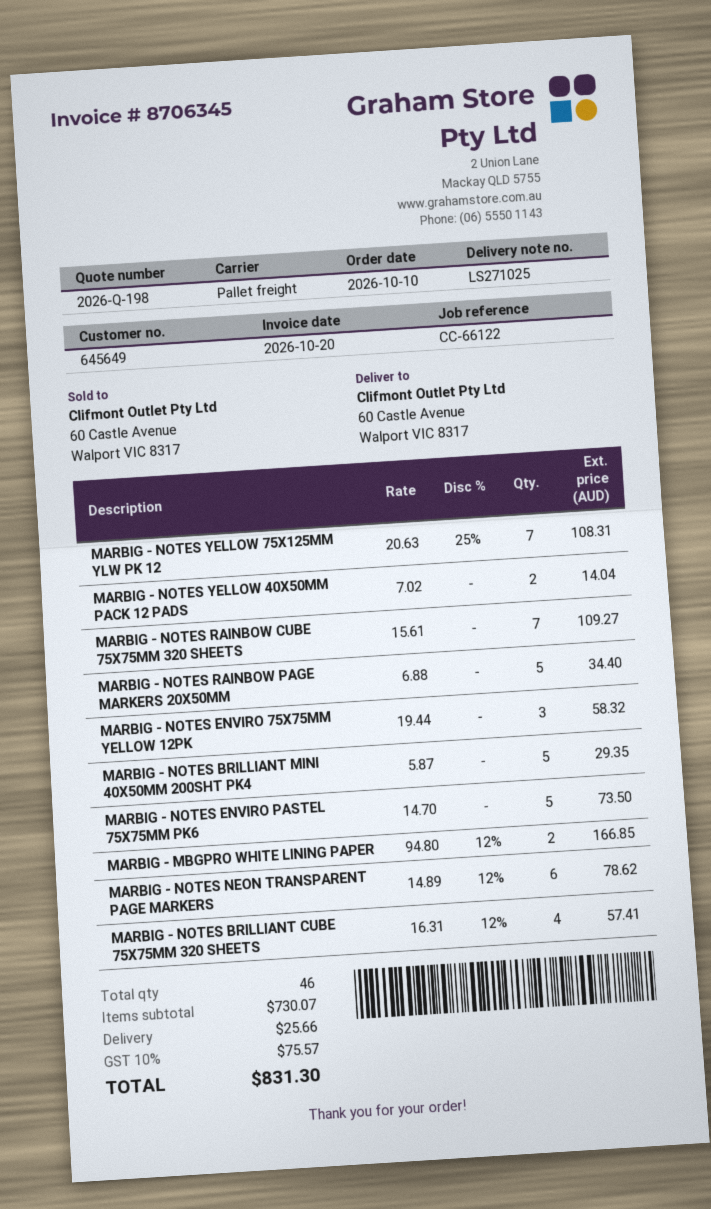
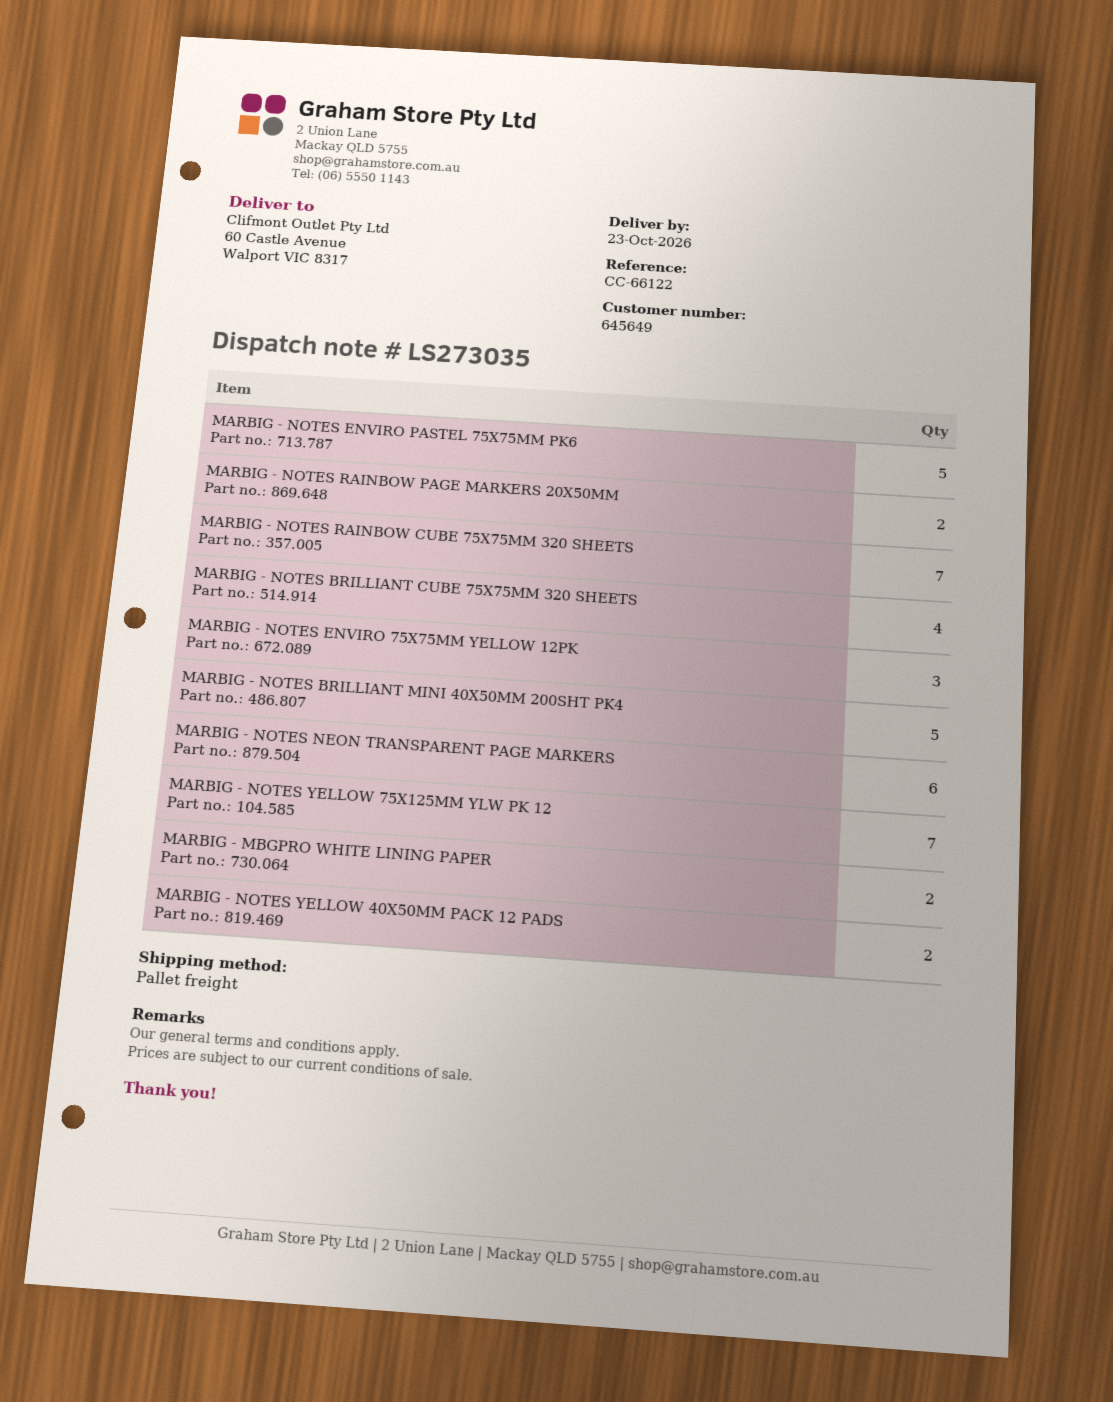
delivery note number: LS271025 -> LS273035
MARBIG - NOTES RAINBOW PAGE MARKERS 20X50MM: 5 -> 2

